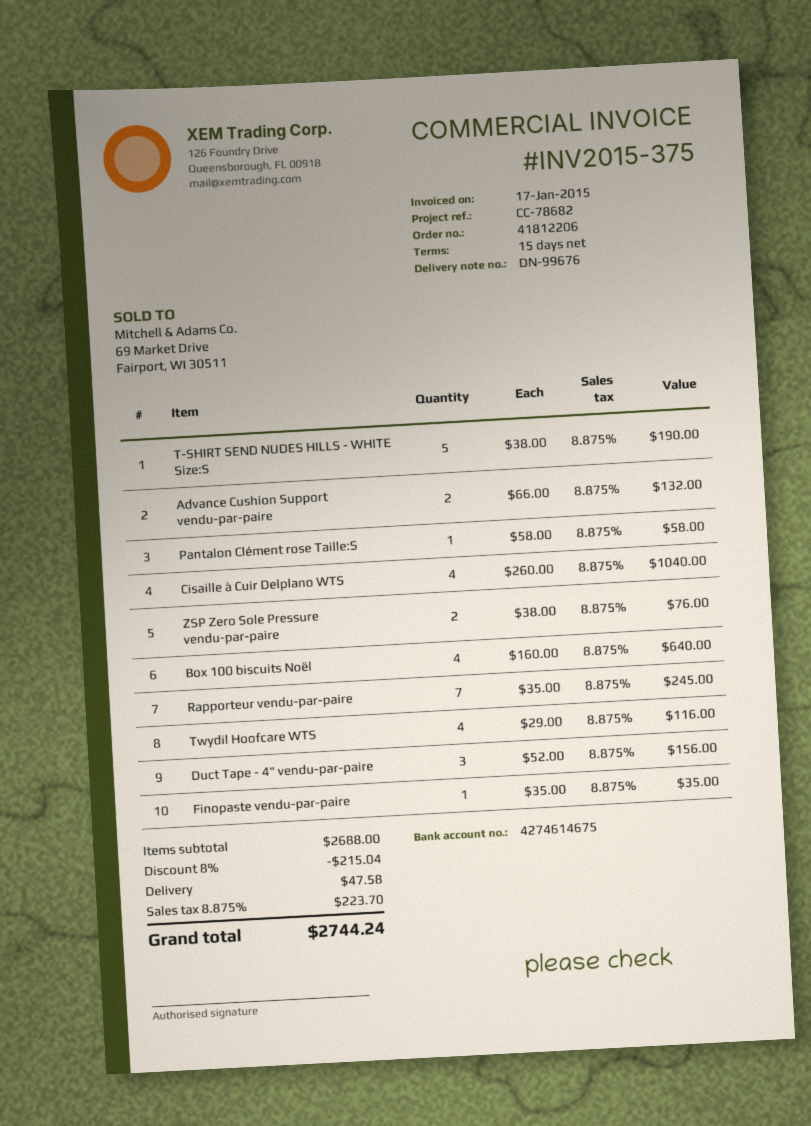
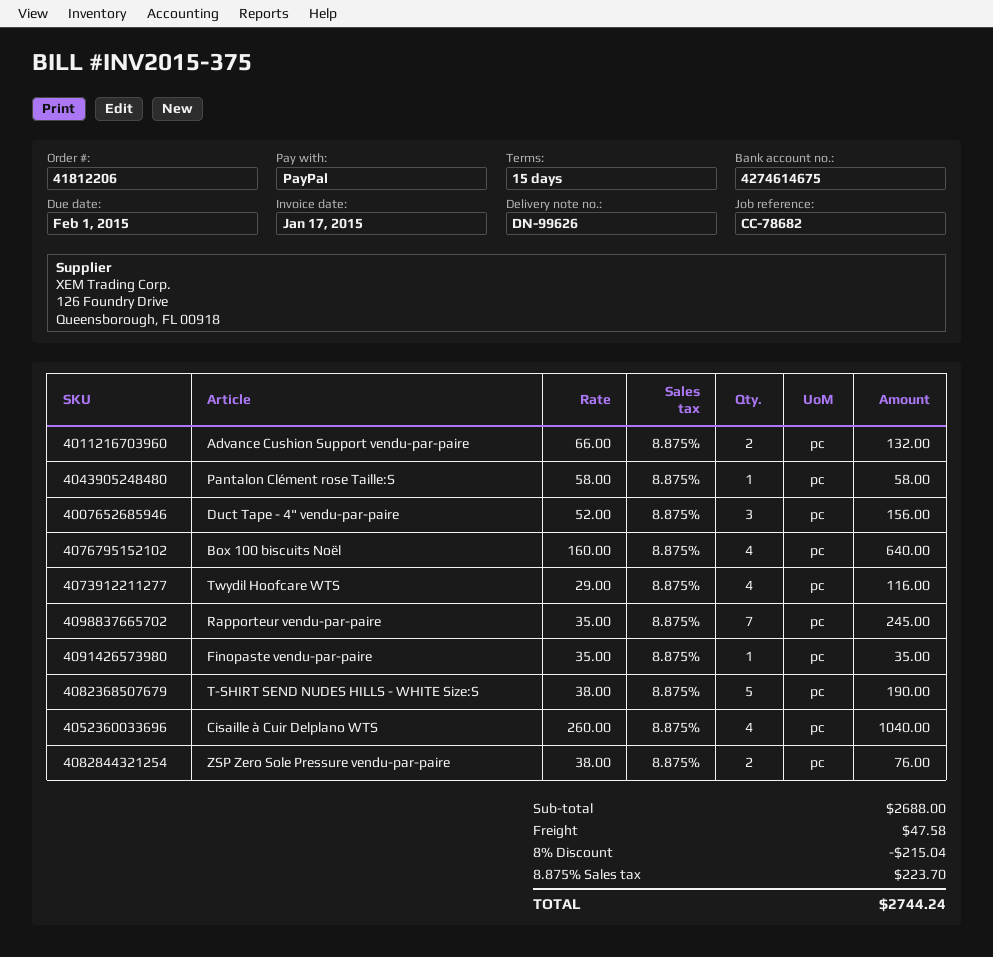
delivery note number: DN-99676 -> DN-99626

